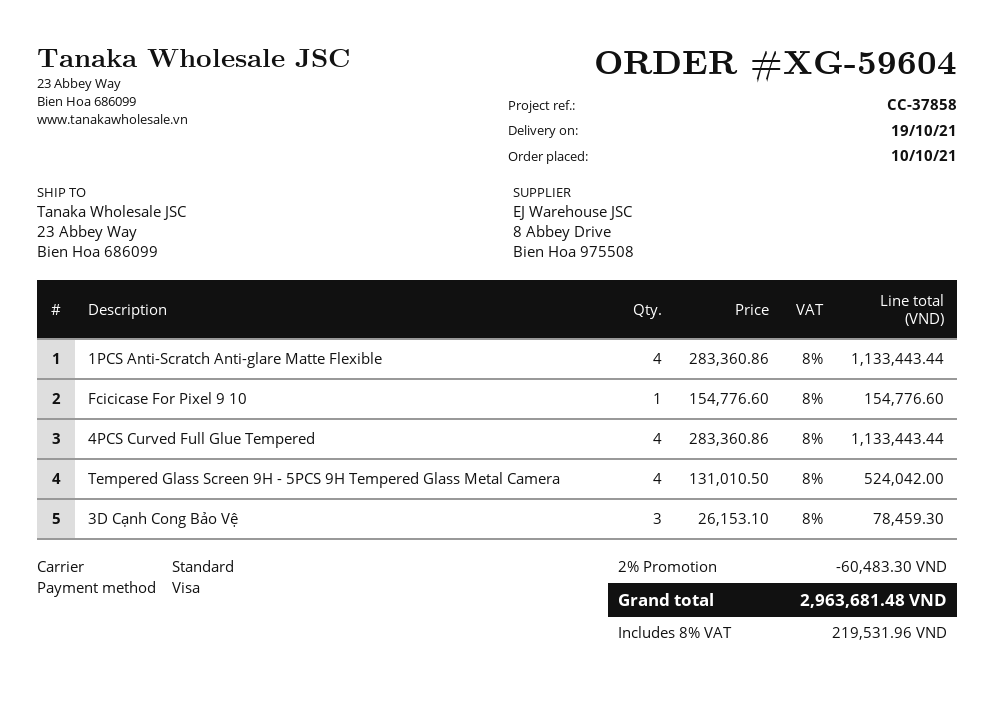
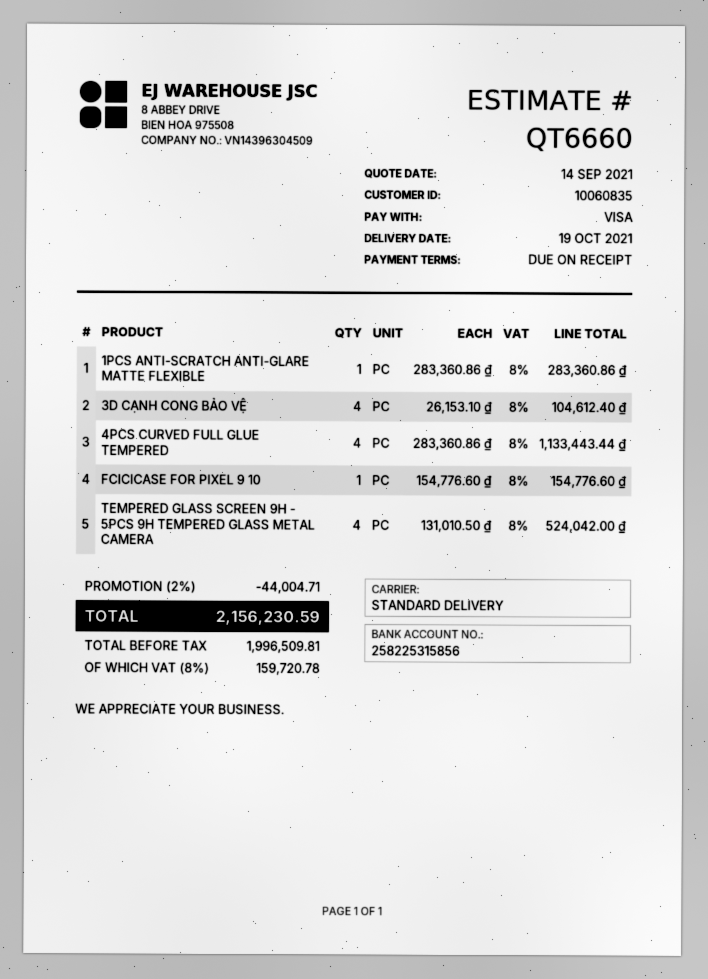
1PCS Anti-Scratch Anti-glare Matte Flexible: 4 x 283360.86 = 1133443.44 -> 1 x 283360.86 = 283360.86
3D Cạnh Cong Bảo Vệ: 3 x 26153.10 = 78459.30 -> 4 x 26153.10 = 104612.40
discount: 2% = 60483.30 -> 2% = 44004.71
tax: 8% = 219531.96 -> 8% = 159720.78
total: 2963681.48 -> 2156230.59

